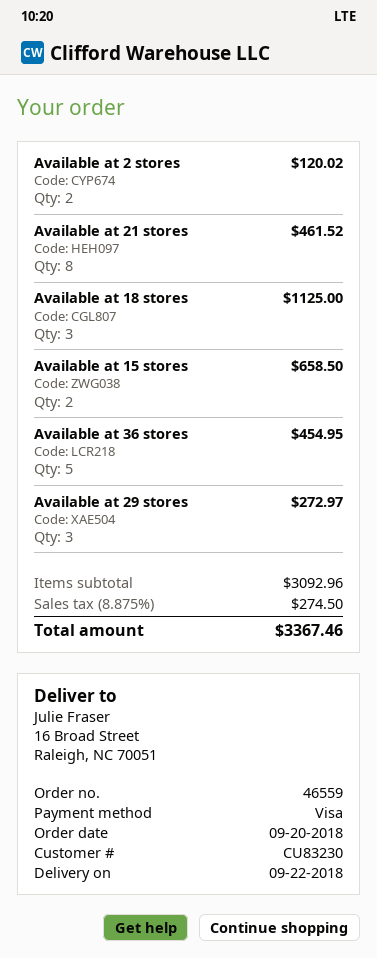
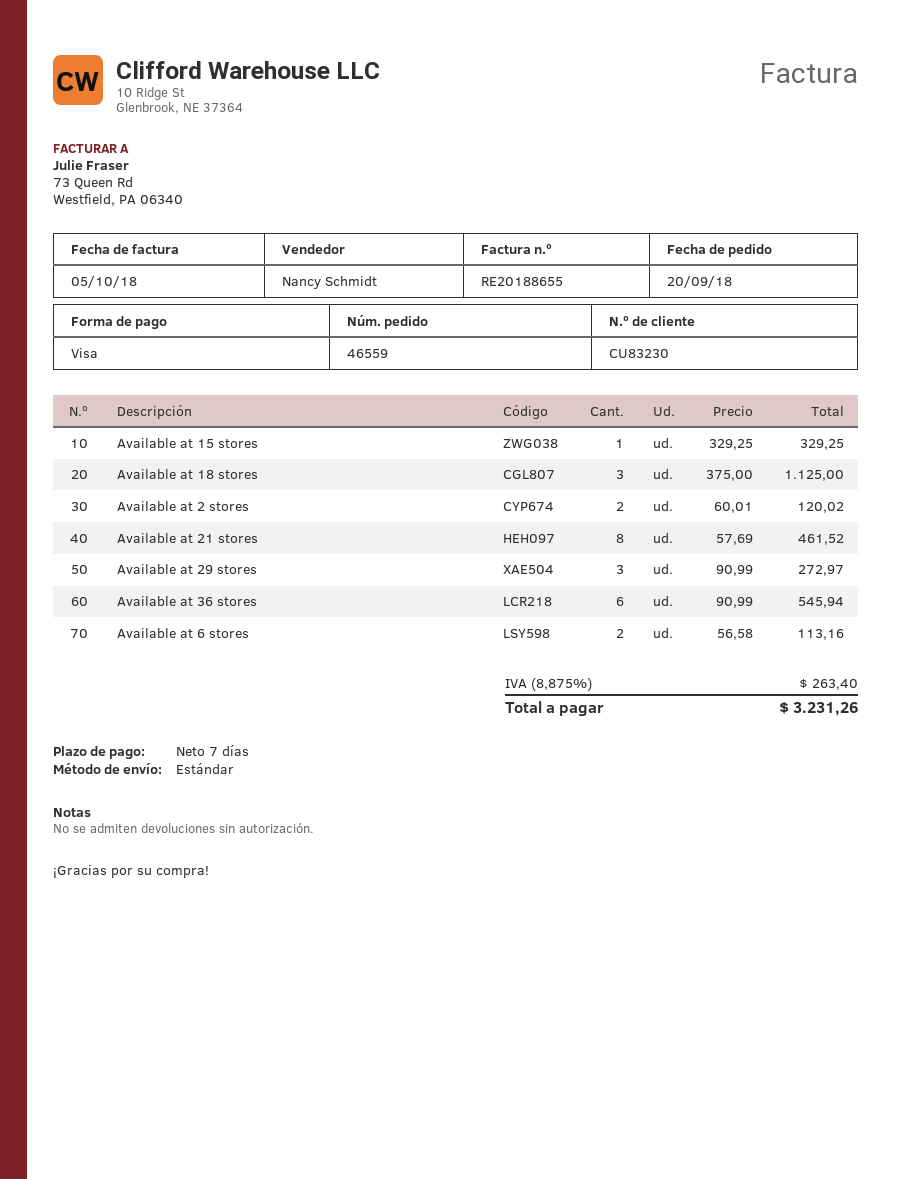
Available at 15 stores: 2 for 658.50 -> 1 for 329.25
Available at 36 stores: 5 for 454.95 -> 6 for 545.94
Available at 6 stores: none -> 2 for 113.16
tax: 8.875% = 274.50 -> 8.875% = 263.40
total: 3367.46 -> 3231.26

